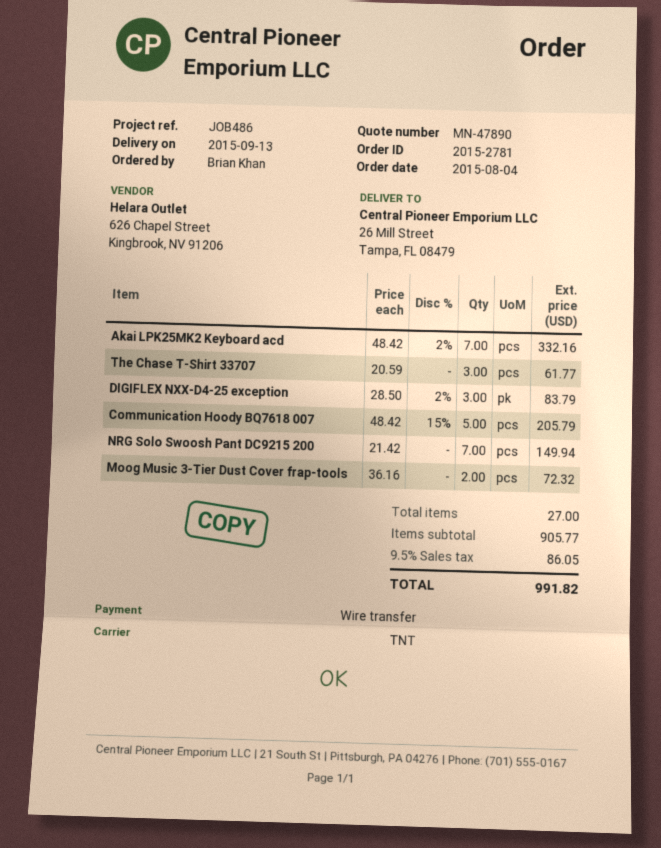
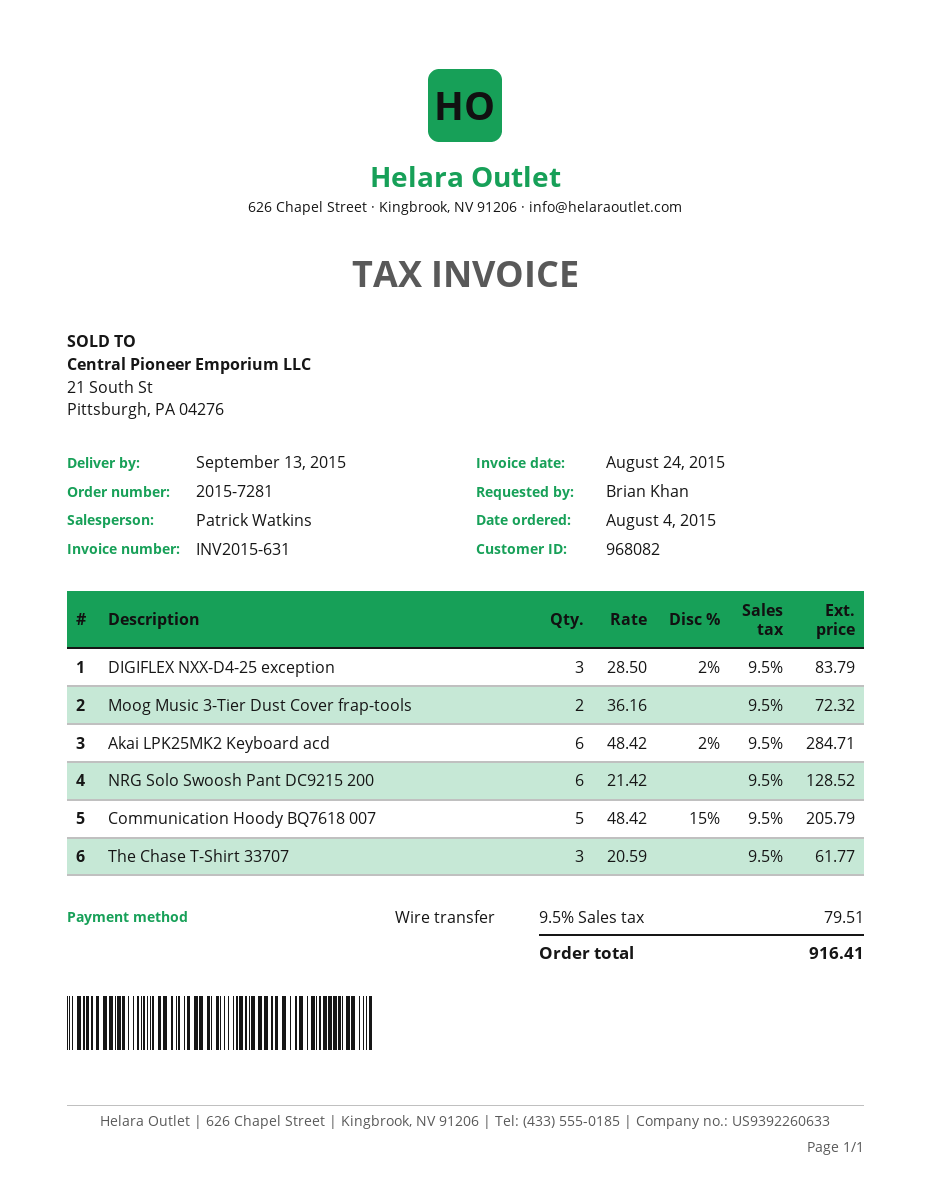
order number: 2015-2781 -> 2015-7281
Akai LPK25MK2 Keyboard acd: 7 x 48.42 - 2% = 332.16 -> 6 x 48.42 - 2% = 284.71
NRG Solo Swoosh Pant DC9215 200: 7 x 21.42 = 149.94 -> 6 x 21.42 = 128.52
tax: 9.5% = 86.05 -> 9.5% = 79.51
total: 991.82 -> 916.41

